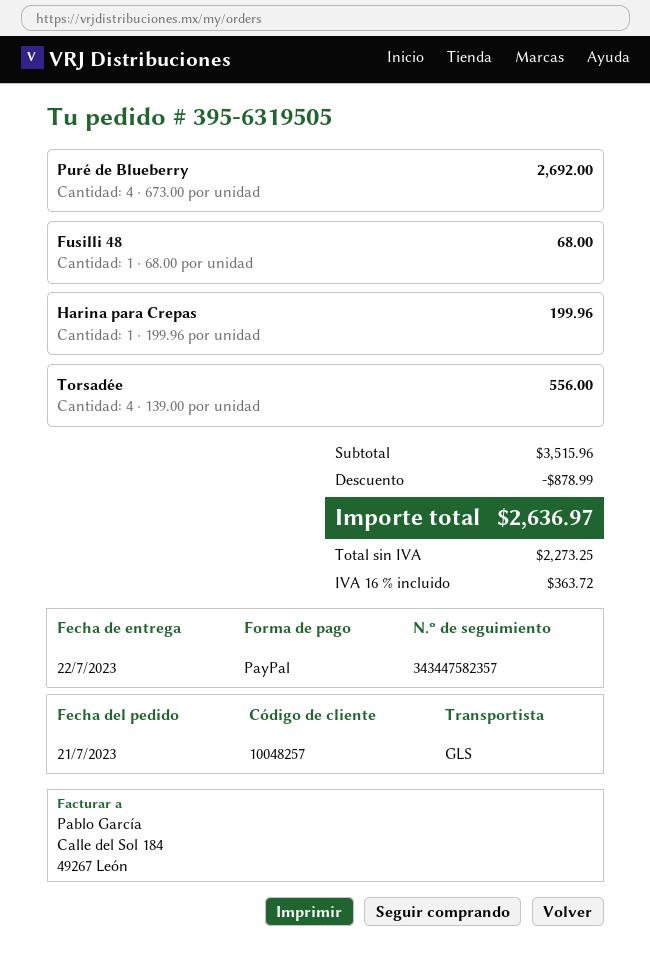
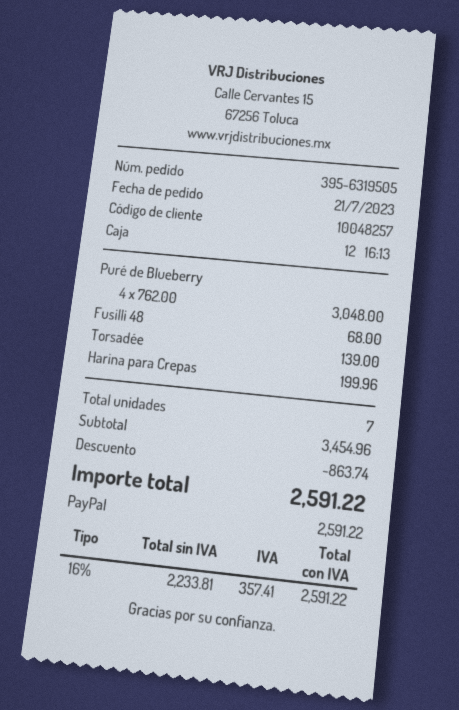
Puré de Blueberry: 4 x 673.00 = 2692.00 -> 4 x 762.00 = 3048.00
Torsadée: 4 x 139.00 = 556.00 -> 1 x 139.00 = 139.00
subtotal: 3515.96 -> 3454.96
discount: 878.99 -> 863.74
net: 2273.25 -> 2233.81
tax: 16% = 363.72 -> 16% = 357.41
total: 2636.97 -> 2591.22

